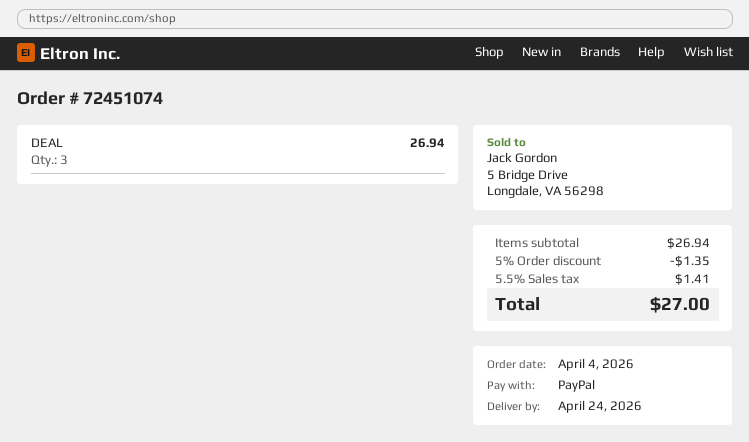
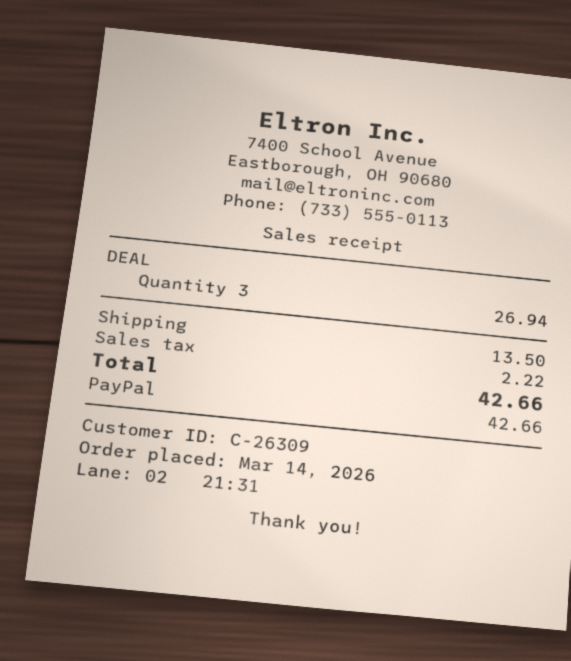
order date: 2026-04-04 -> 2026-03-14
discount: 5% = 1.35 -> none
shipping: none -> 13.50
tax: 1.41 -> 2.22
total: 27.00 -> 42.66

